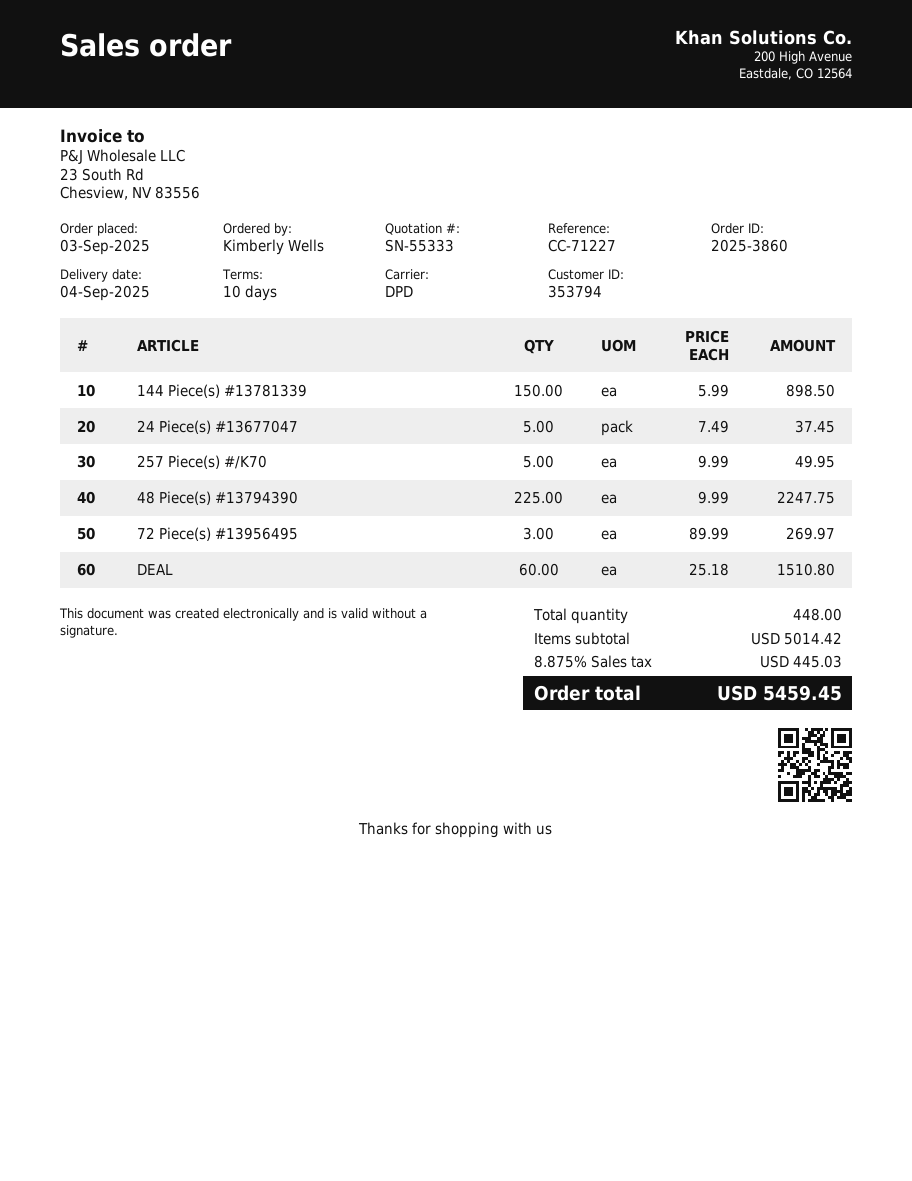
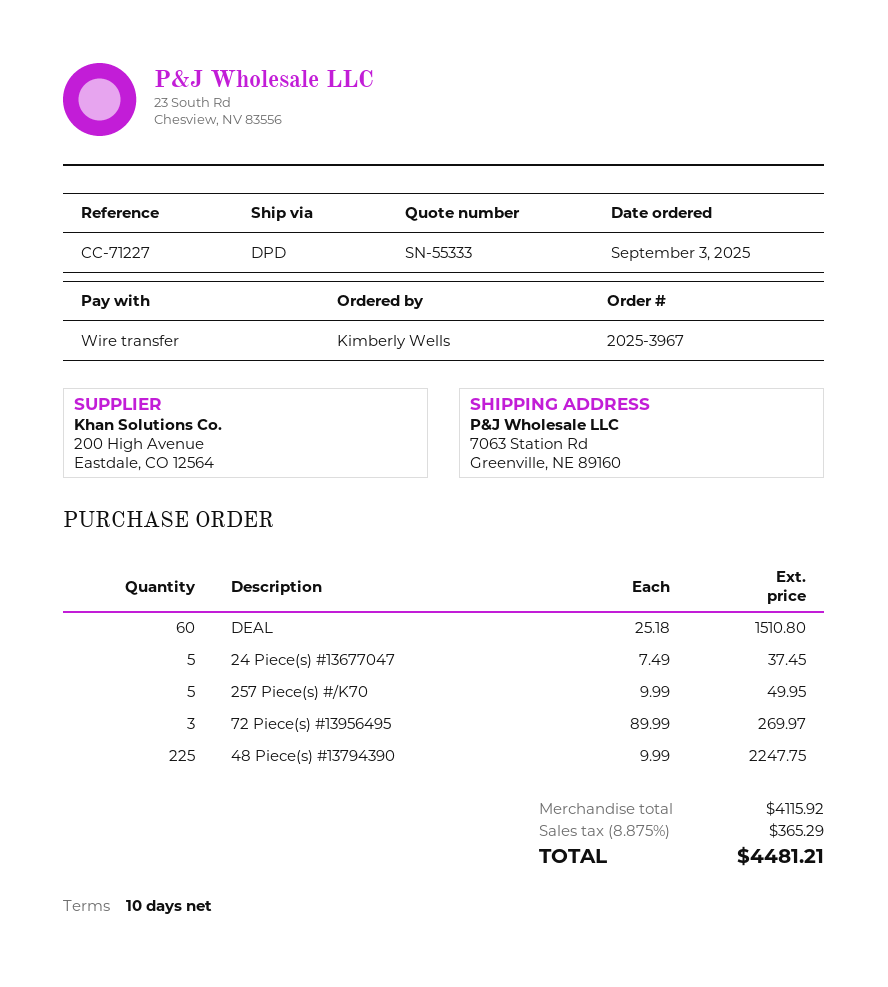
order number: 2025-3860 -> 2025-3967
144 Piece(s) #13781339: 150 x 5.99 = 898.50 -> none
subtotal: 5014.42 -> 4115.92
tax: 8.875% = 445.03 -> 8.875% = 365.29
total: 5459.45 -> 4481.21

